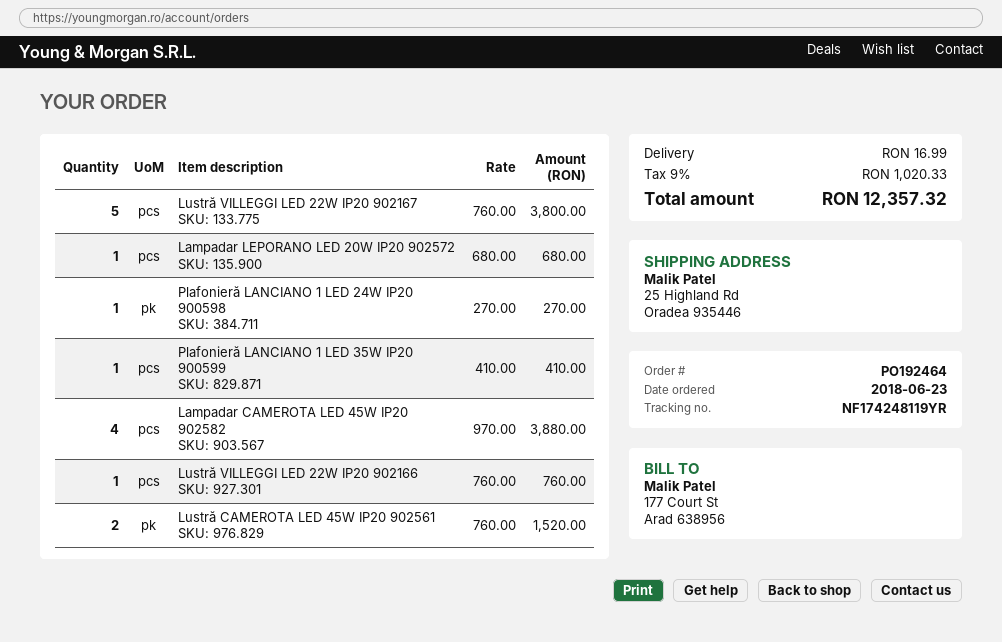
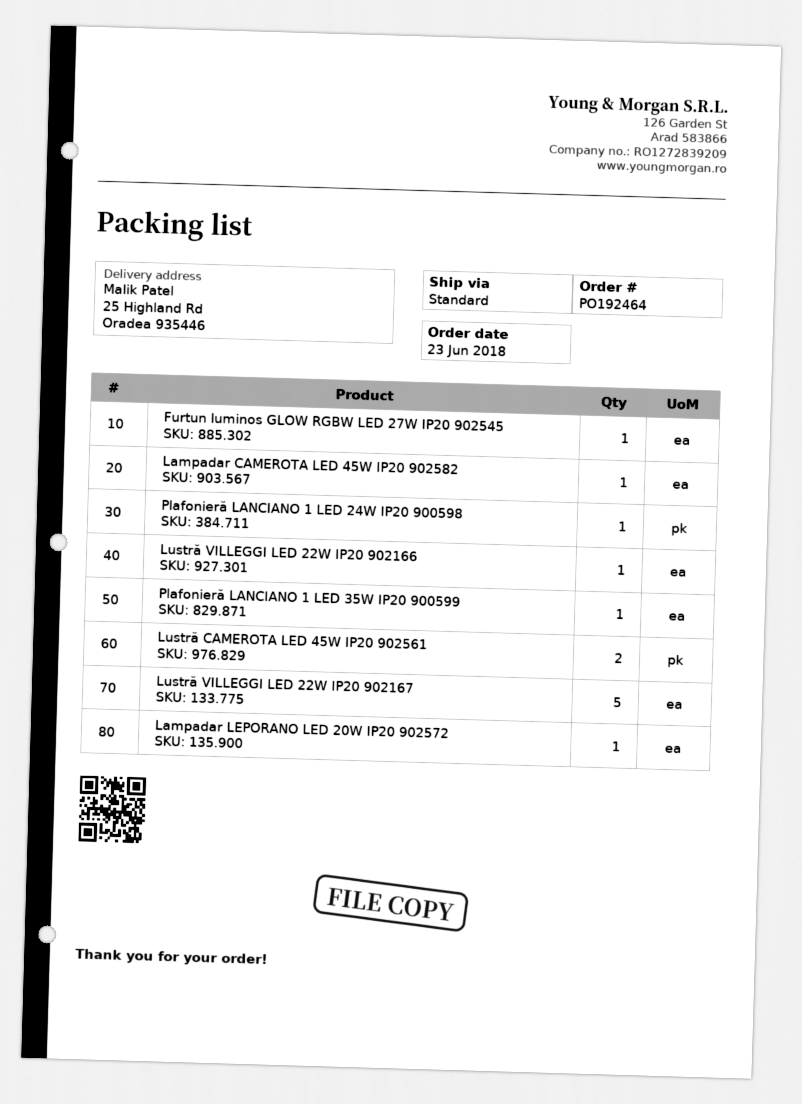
Lampadar CAMEROTA LED 45W IP20 902582: 4 -> 1
Furtun luminos GLOW RGBW LED 27W IP20 902545: none -> 1

